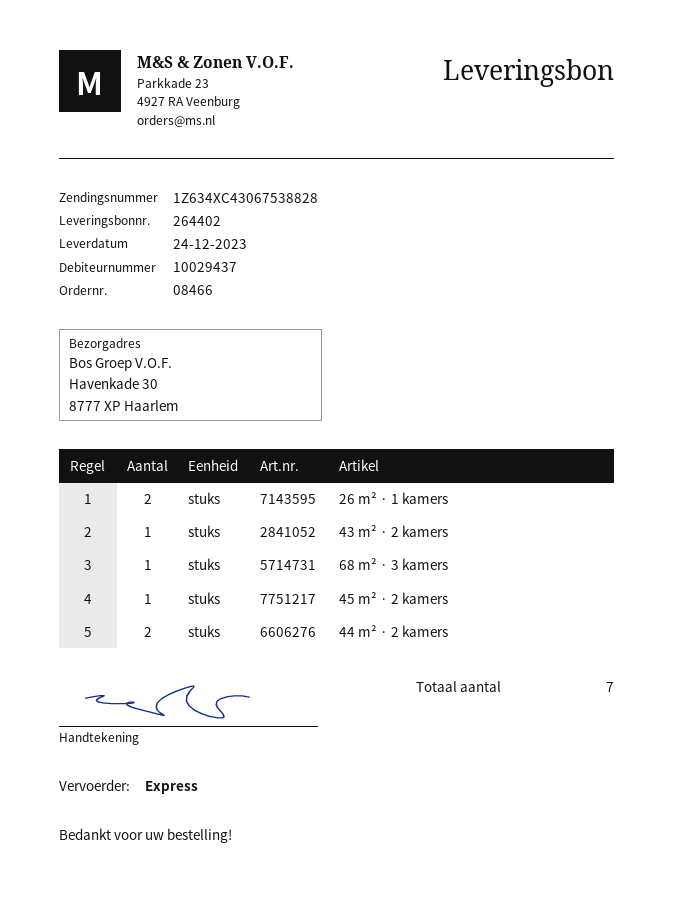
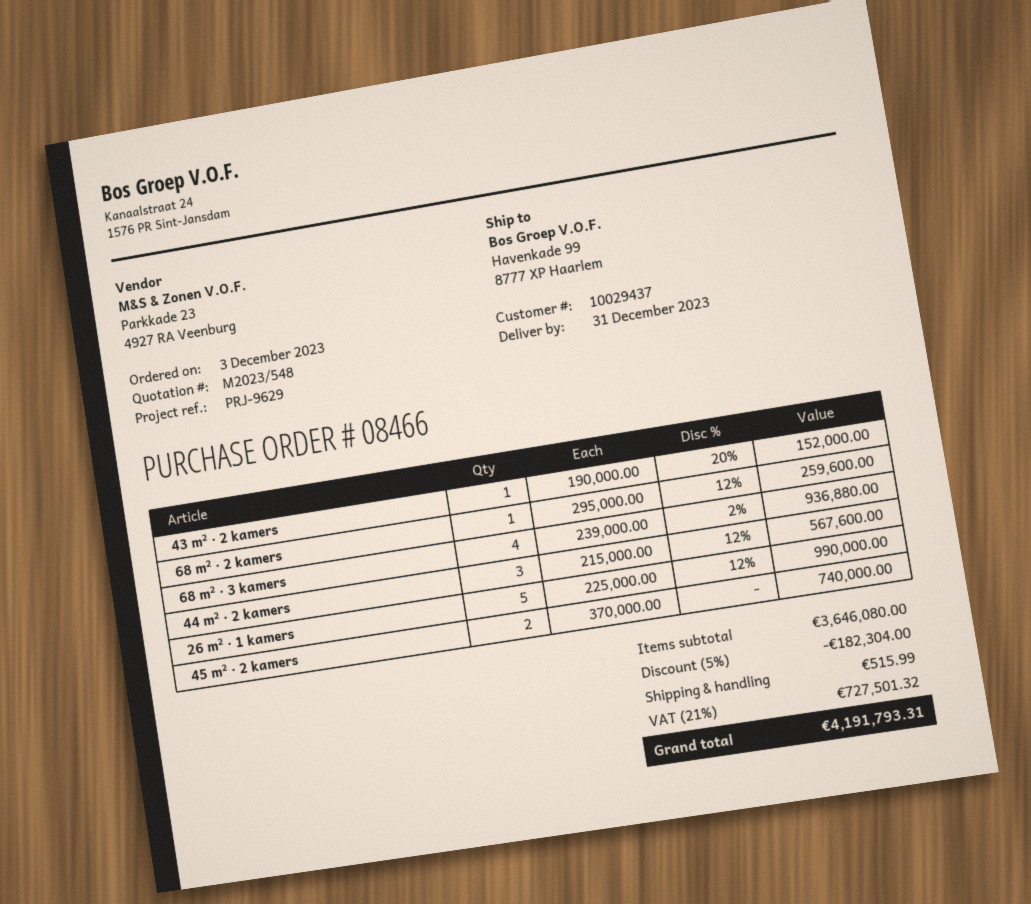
delivery date: 2023-12-24 -> 2023-12-31
ship to: Havenkade 30, 8777 XP Haarlem -> Havenkade 99, 8777 XP Haarlem
26 m² · 1 kamers: 2 -> 5
68 m² · 3 kamers: 1 -> 4
45 m² · 2 kamers: 1 -> 2
44 m² · 2 kamers: 2 -> 3
68 m² · 2 kamers: none -> 1

